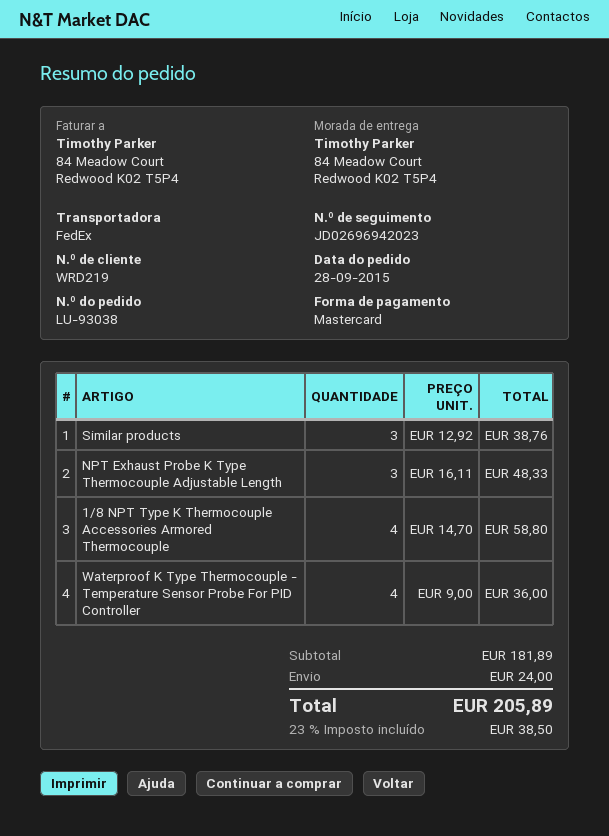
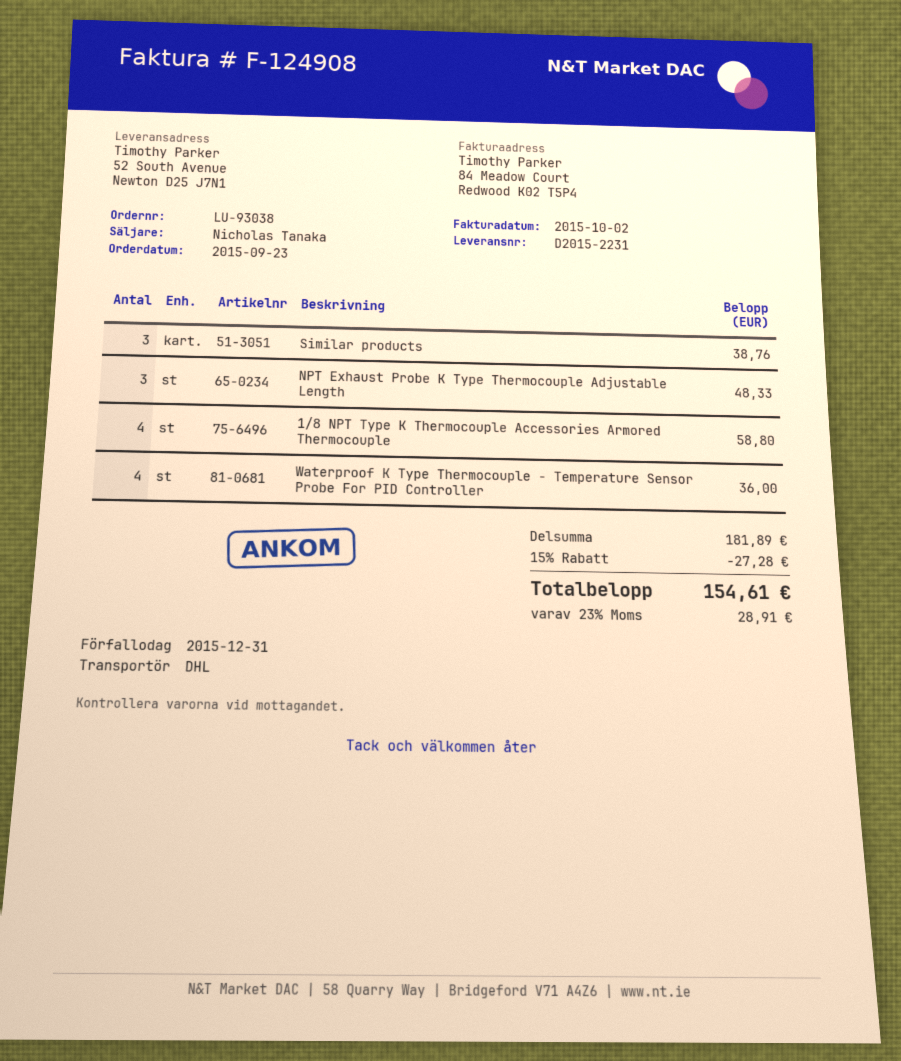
order date: 2015-09-28 -> 2015-09-23
shipping method: FedEx -> DHL
ship to: 84 Meadow Court, Redwood K02 T5P4 -> 52 South Avenue, Newton D25 J7N1
discount: none -> 15% = 27.28
shipping: 24.00 -> none
tax: 23% = 38.50 -> 23% = 28.91
total: 205.89 -> 154.61

